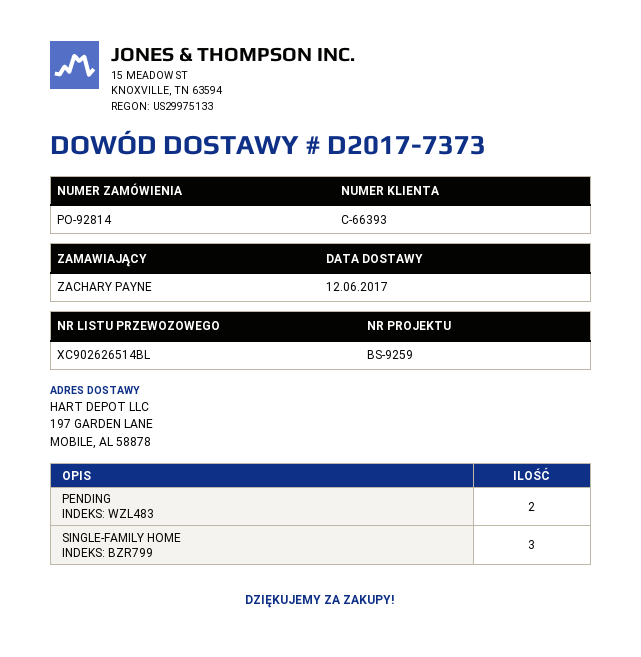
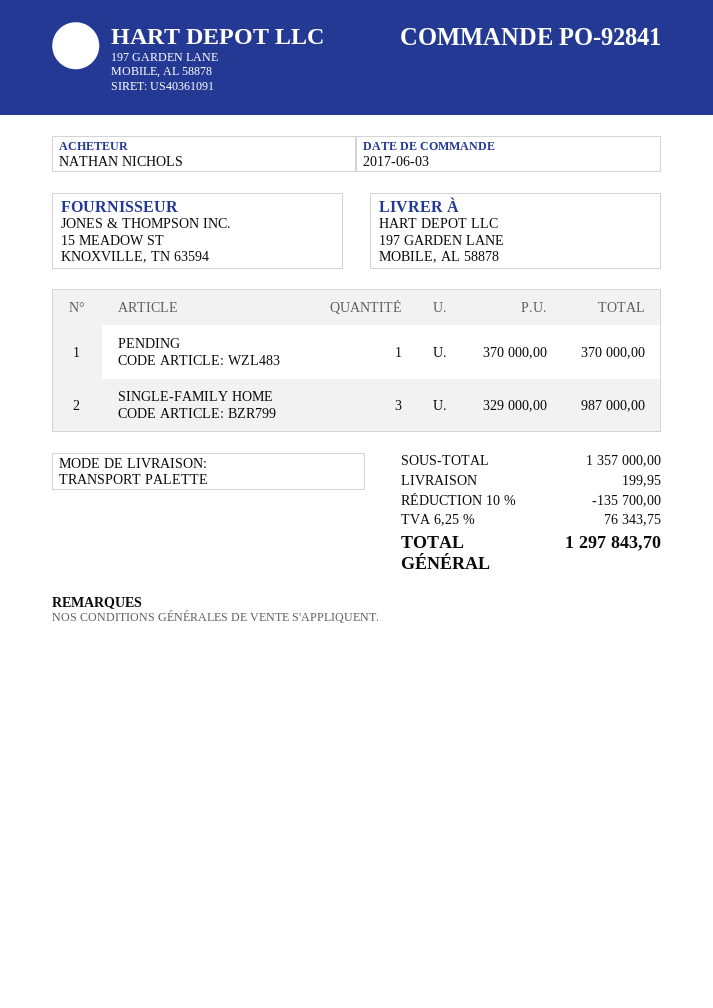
order number: PO-92814 -> PO-92841
ordered by: ZACHARY PAYNE -> NATHAN NICHOLS
PENDING: 2 -> 1

